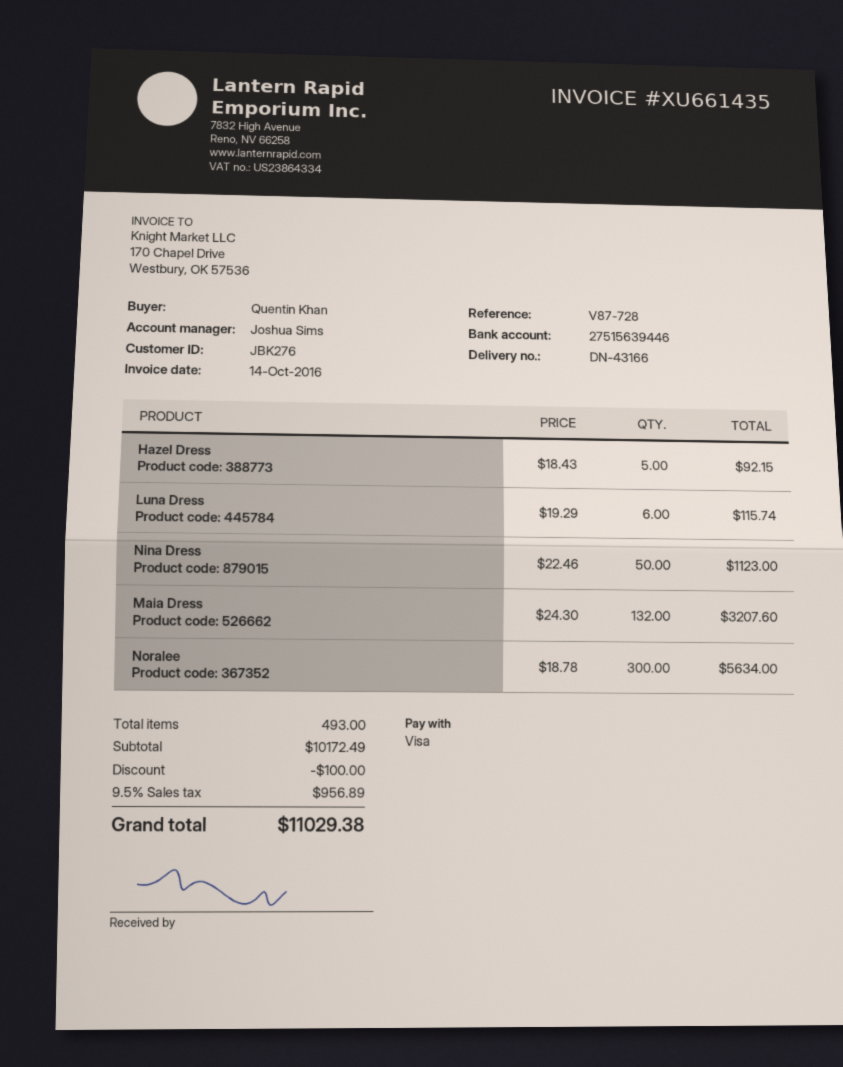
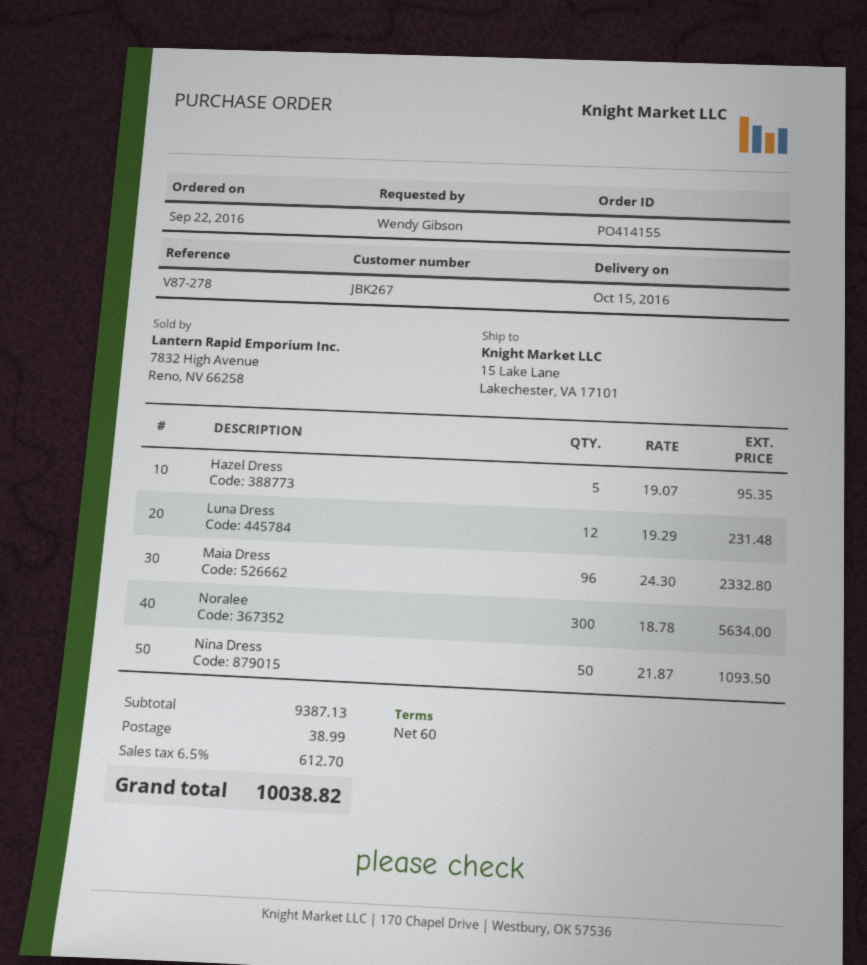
customer number: JBK276 -> JBK267
reference: V87-728 -> V87-278
ordered by: Quentin Khan -> Wendy Gibson
Hazel Dress: 5 x 18.43 = 92.15 -> 5 x 19.07 = 95.35
Luna Dress: 6 x 19.29 = 115.74 -> 12 x 19.29 = 231.48
Nina Dress: 50 x 22.46 = 1123.00 -> 50 x 21.87 = 1093.50
Maia Dress: 132 x 24.30 = 3207.60 -> 96 x 24.30 = 2332.80
subtotal: 10172.49 -> 9387.13
discount: 100.00 -> none
shipping: none -> 38.99
tax: 9.5% = 956.89 -> 6.5% = 612.70
total: 11029.38 -> 10038.82

